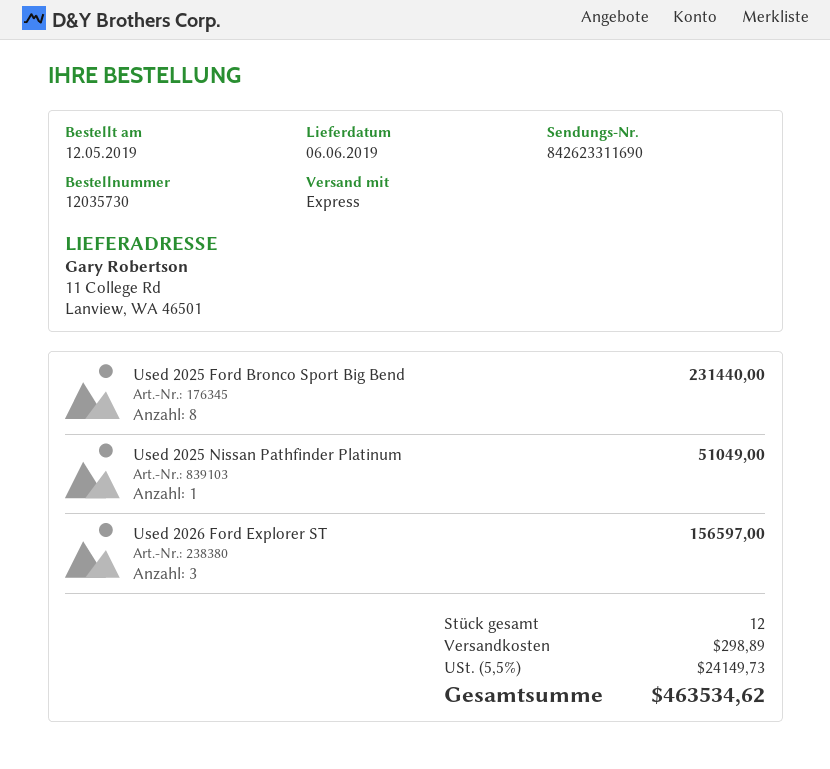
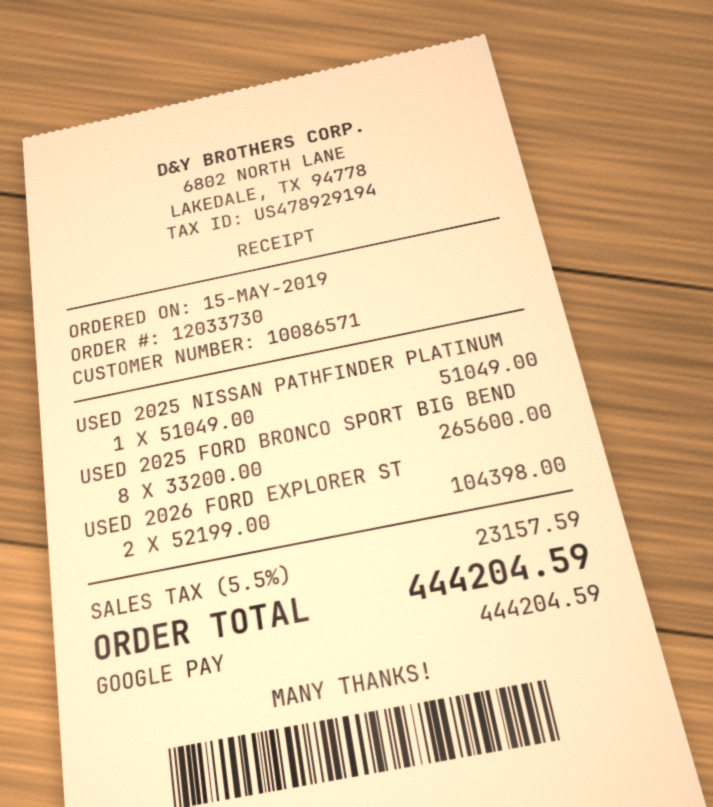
order number: 12035730 -> 12033730
order date: 2019-05-12 -> 2019-05-15
Used 2025 Ford Bronco Sport Big Bend: 8 for 231440.00 -> 8 for 265600.00
Used 2026 Ford Explorer ST: 3 for 156597.00 -> 2 for 104398.00
shipping: 298.89 -> none
tax: 5.5% = 24149.73 -> 5.5% = 23157.59
total: 463534.62 -> 444204.59

